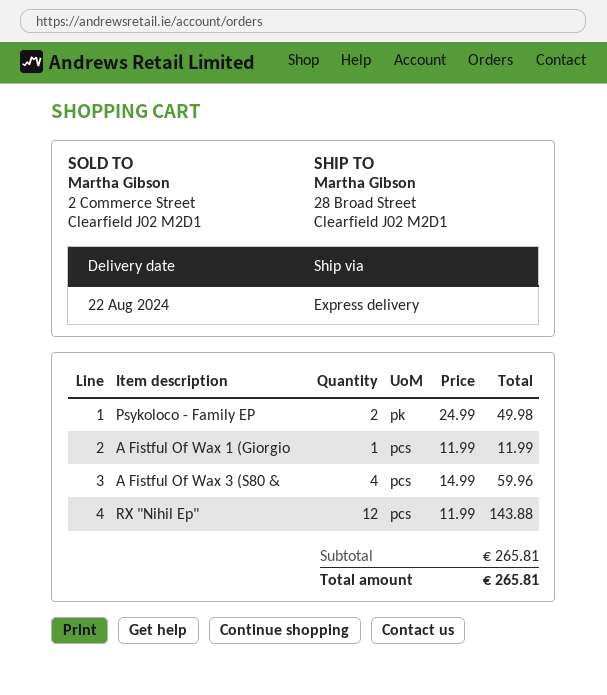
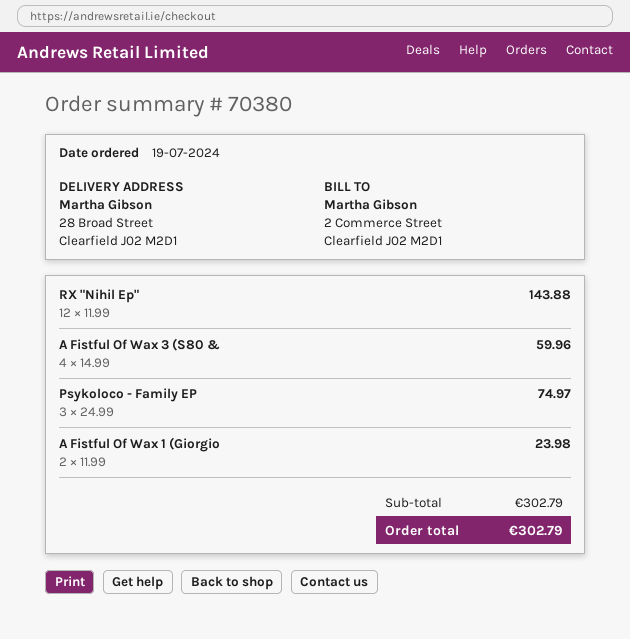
Psykoloco - Family EP: 2 x 24.99 = 49.98 -> 3 x 24.99 = 74.97
A Fistful Of Wax 1 (Giorgio: 1 x 11.99 = 11.99 -> 2 x 11.99 = 23.98
subtotal: 265.81 -> 302.79
total: 265.81 -> 302.79

